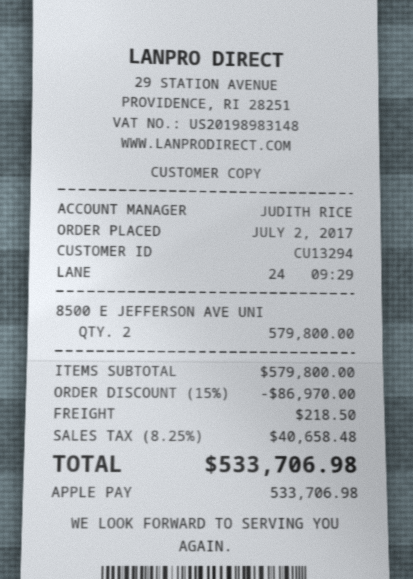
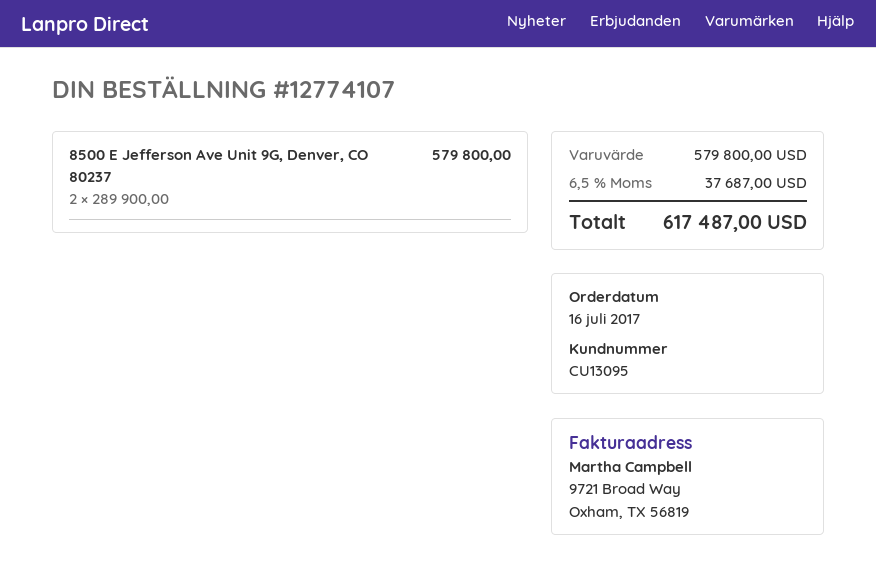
order date: 2017-07-02 -> 2017-07-16
customer number: CU13294 -> CU13095
discount: 15% = 86970.00 -> none
shipping: 218.50 -> none
tax: 8.25% = 40658.48 -> 6.5% = 37687.00
total: 533706.98 -> 617487.00

